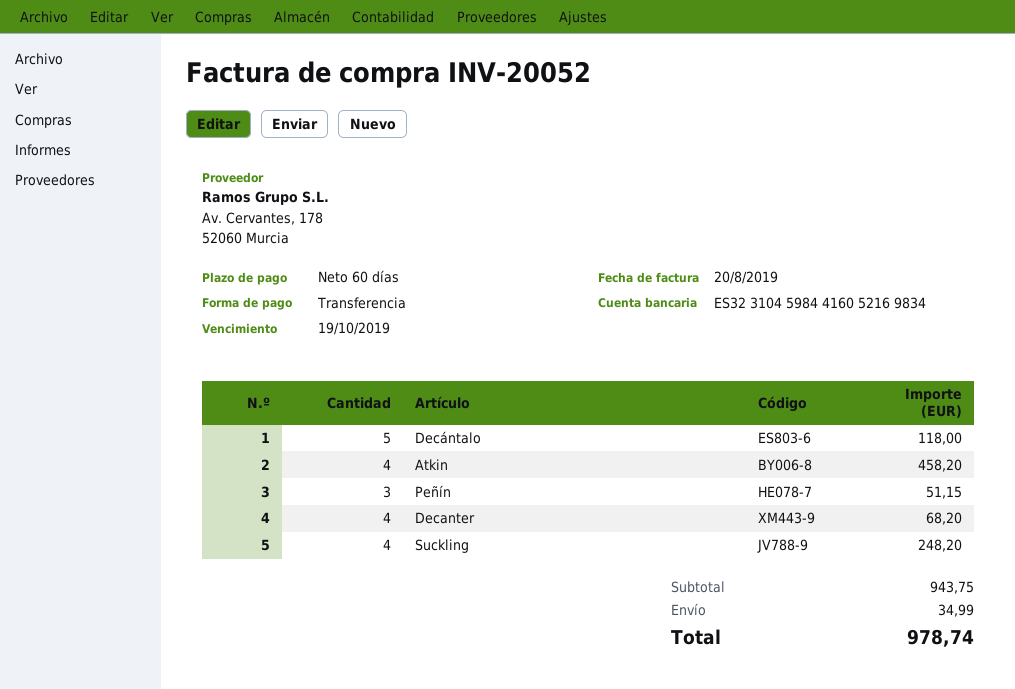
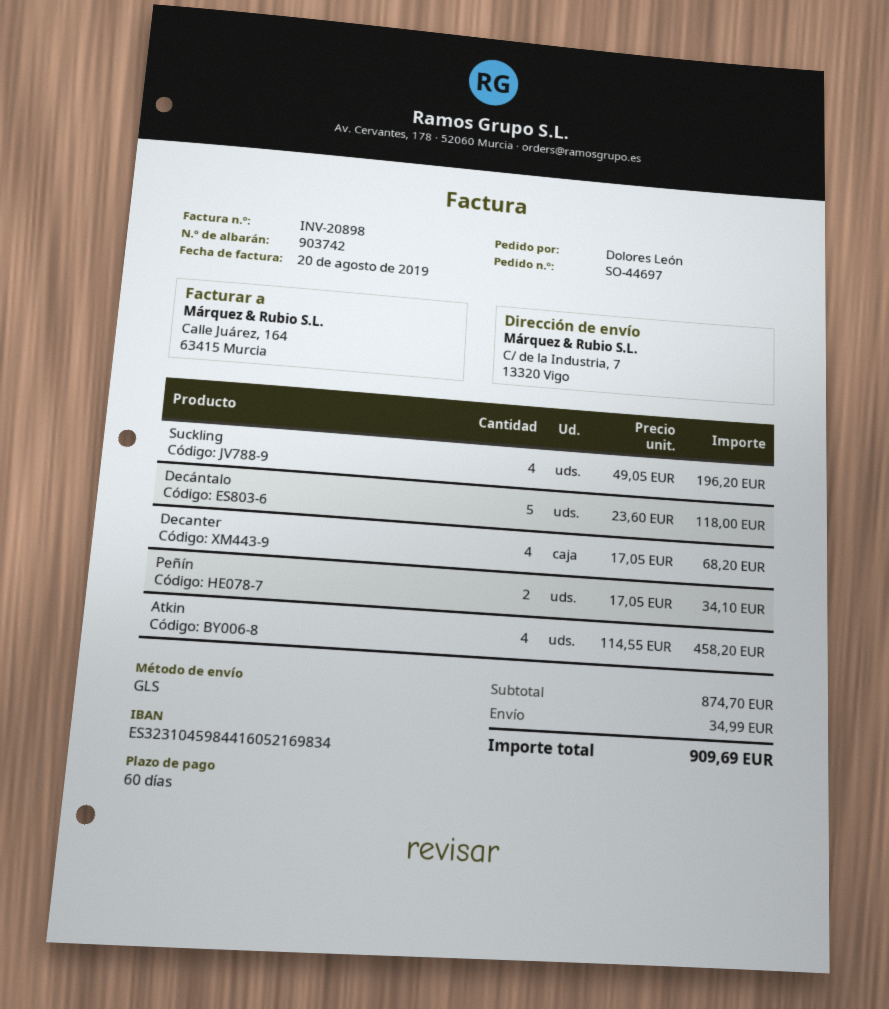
invoice number: INV-20052 -> INV-20898
Peñín: 3 for 51.15 -> 2 for 34.10
Suckling: 4 for 248.20 -> 4 for 196.20
subtotal: 943.75 -> 874.70
total: 978.74 -> 909.69

